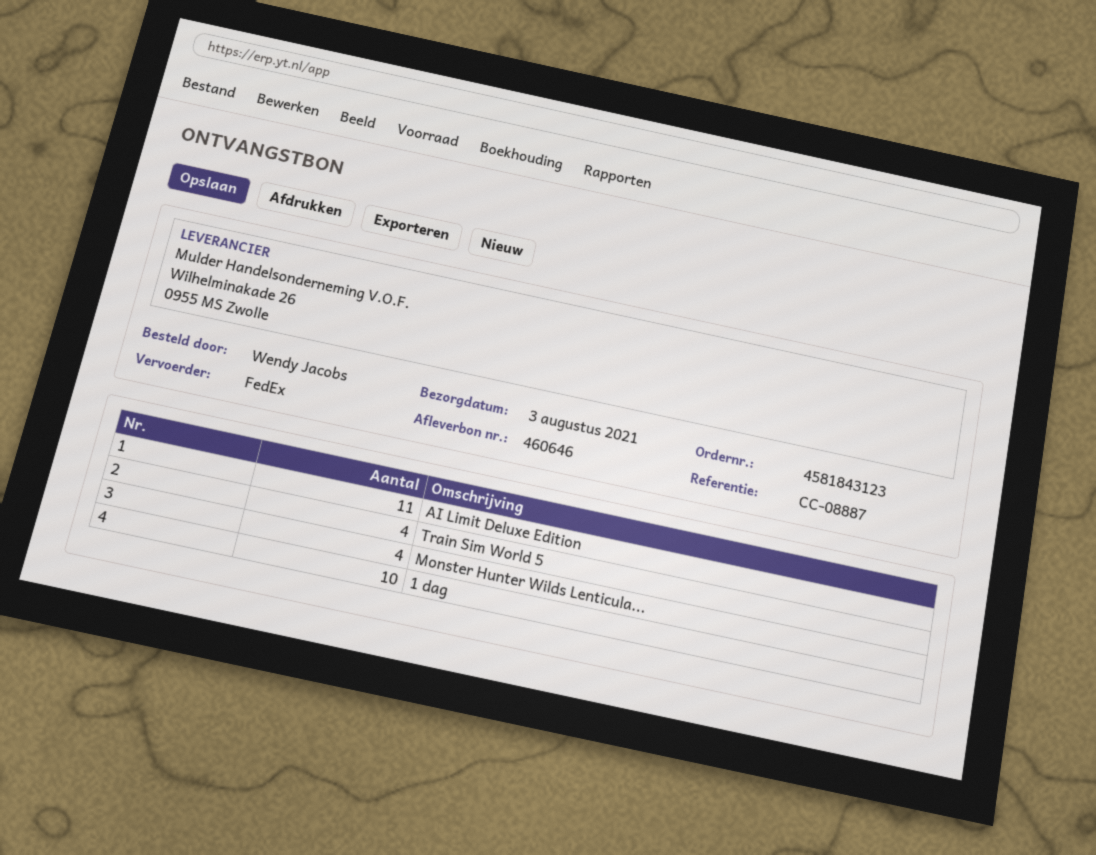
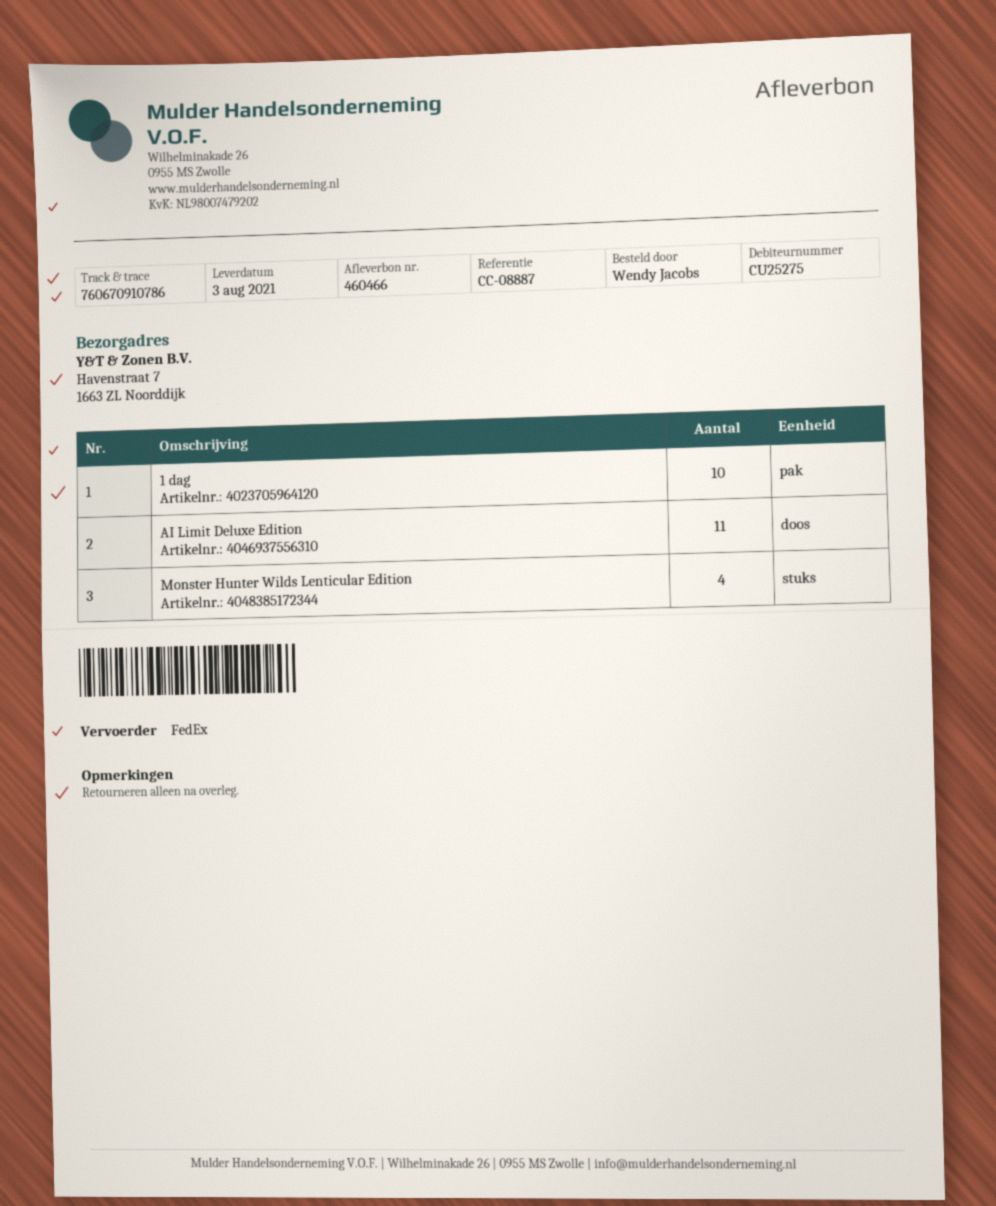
delivery note number: 460646 -> 460466
Train Sim World 5: 4 -> none

